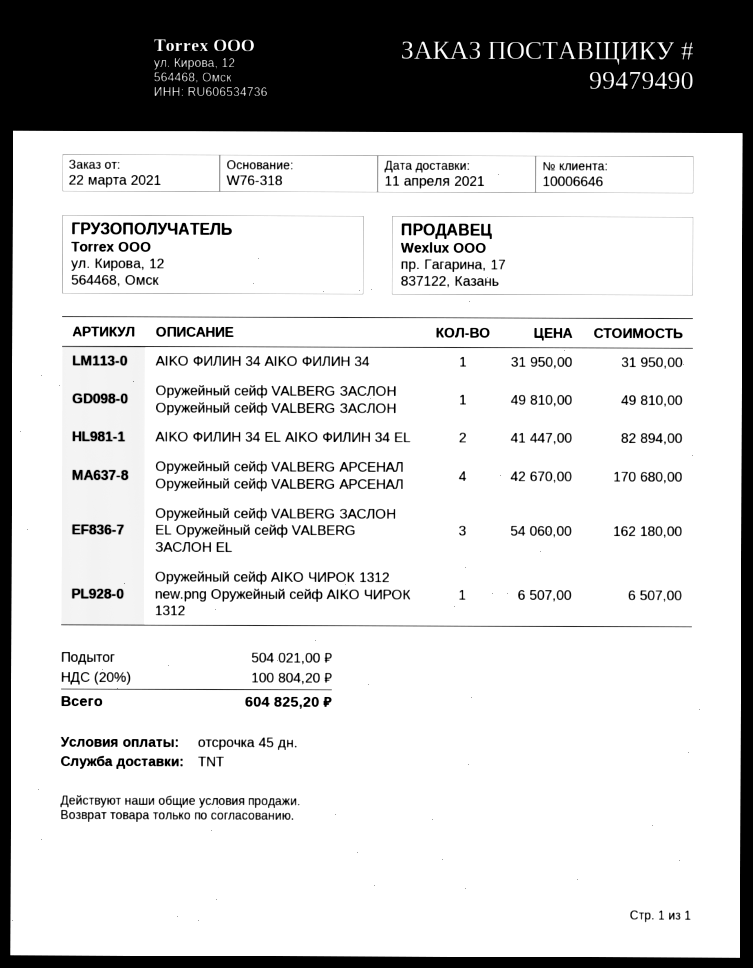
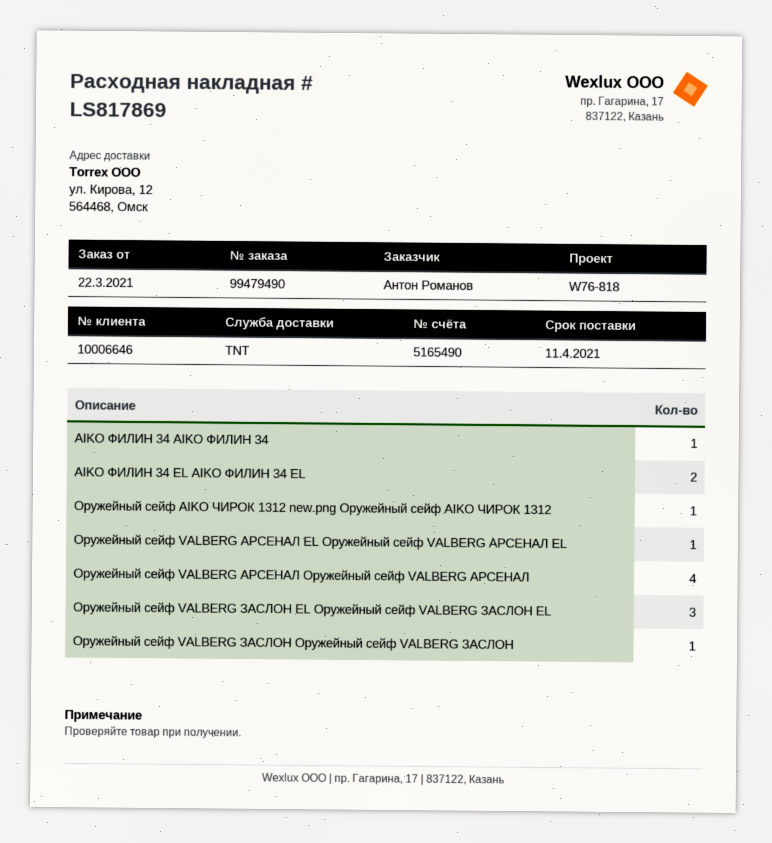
reference: W76-318 -> W76-818
Оружейный сейф VALBERG АРСЕНАЛ EL Оружейный сейф VALBERG АРСЕНАЛ EL: none -> 1

